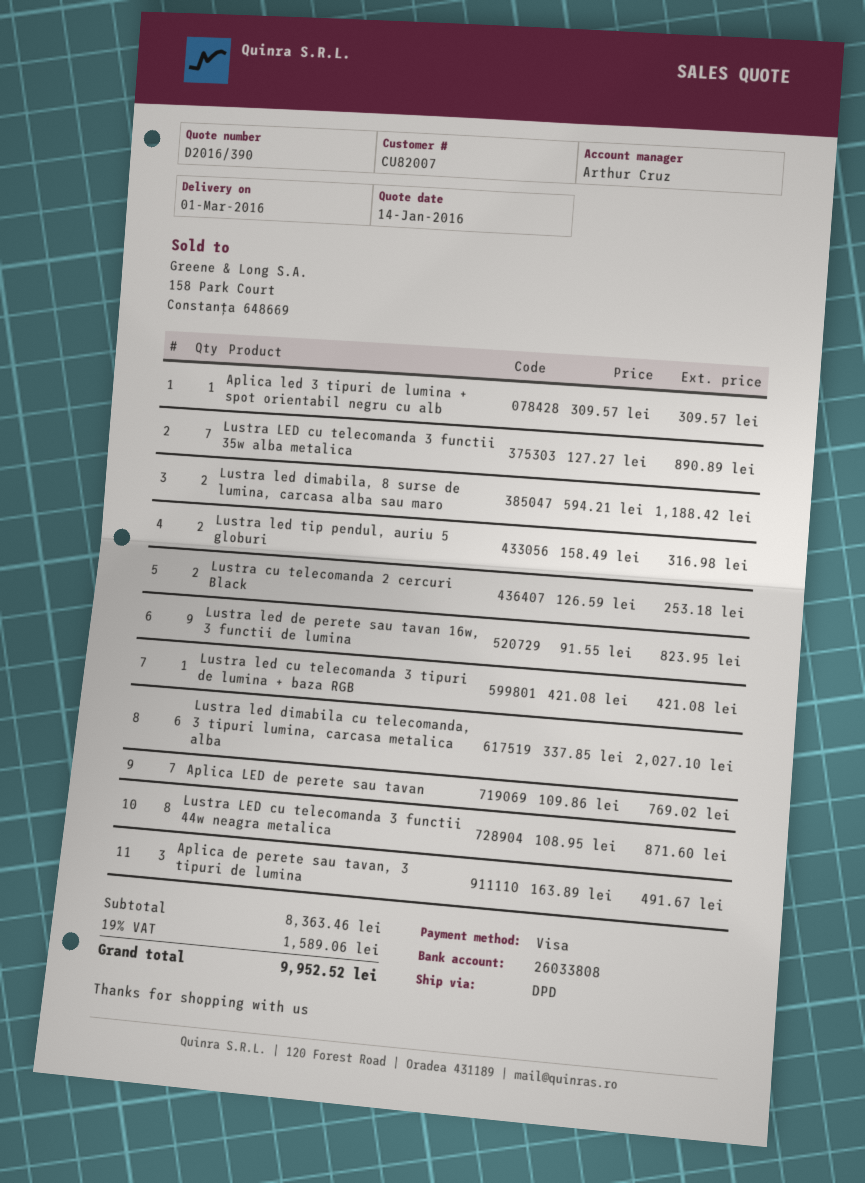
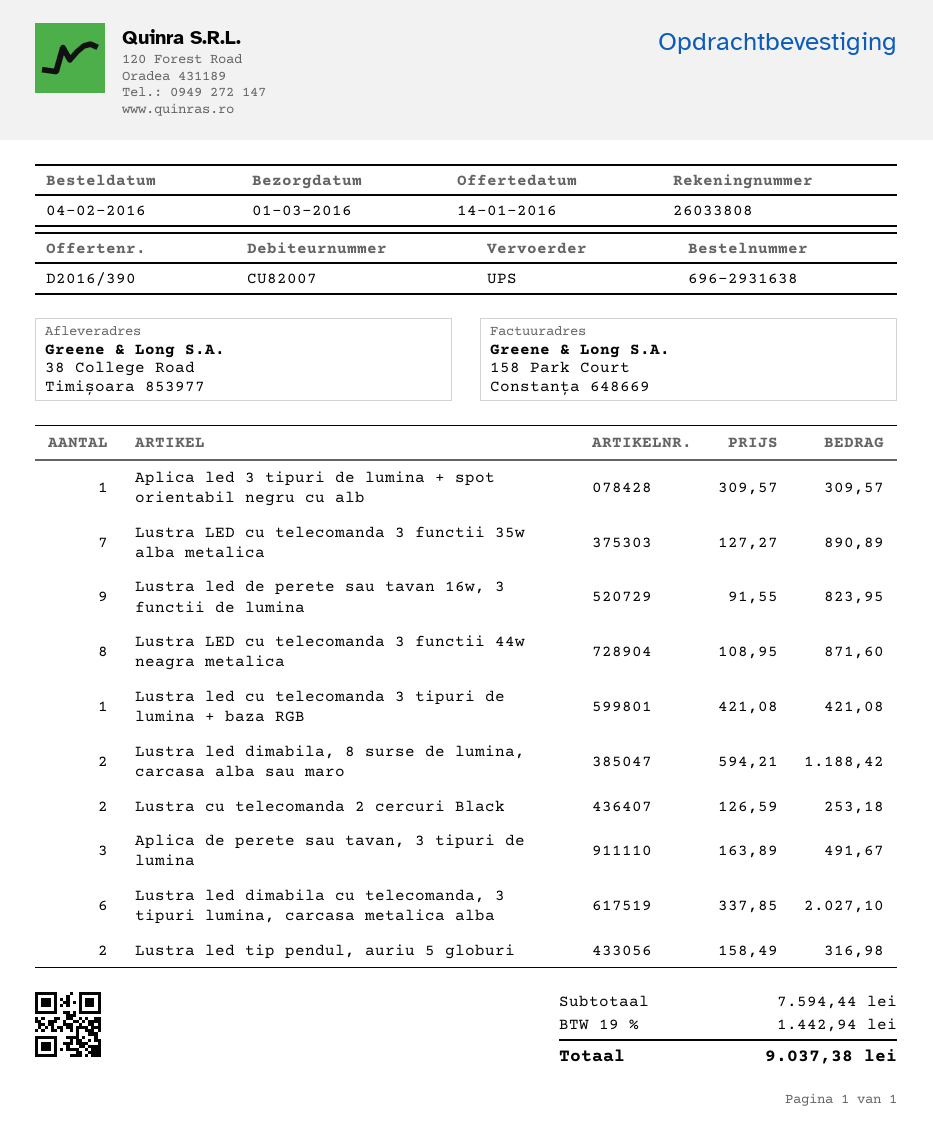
shipping method: DPD -> UPS
Aplica LED de perete sau tavan: 7 x 109.86 = 769.02 -> none
subtotal: 8363.46 -> 7594.44
tax: 19% = 1589.06 -> 19% = 1442.94
total: 9952.52 -> 9037.38

